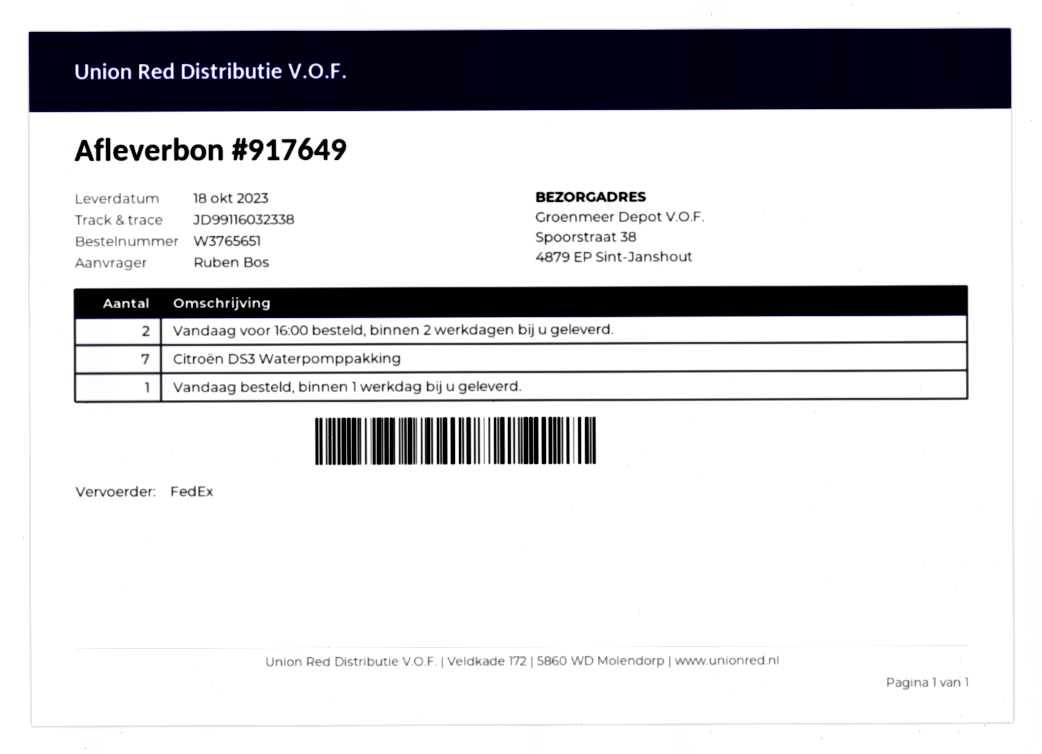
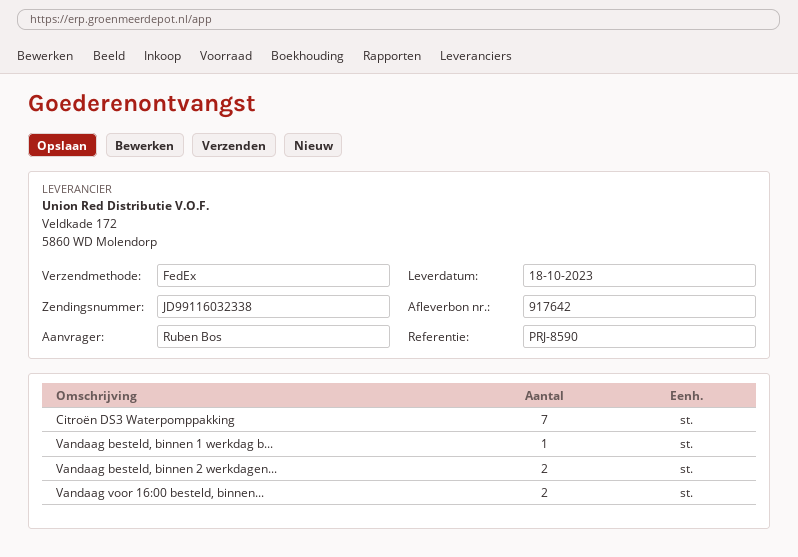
delivery note number: 917649 -> 917642
Vandaag besteld, binnen 2 werkdagen...: none -> 2

